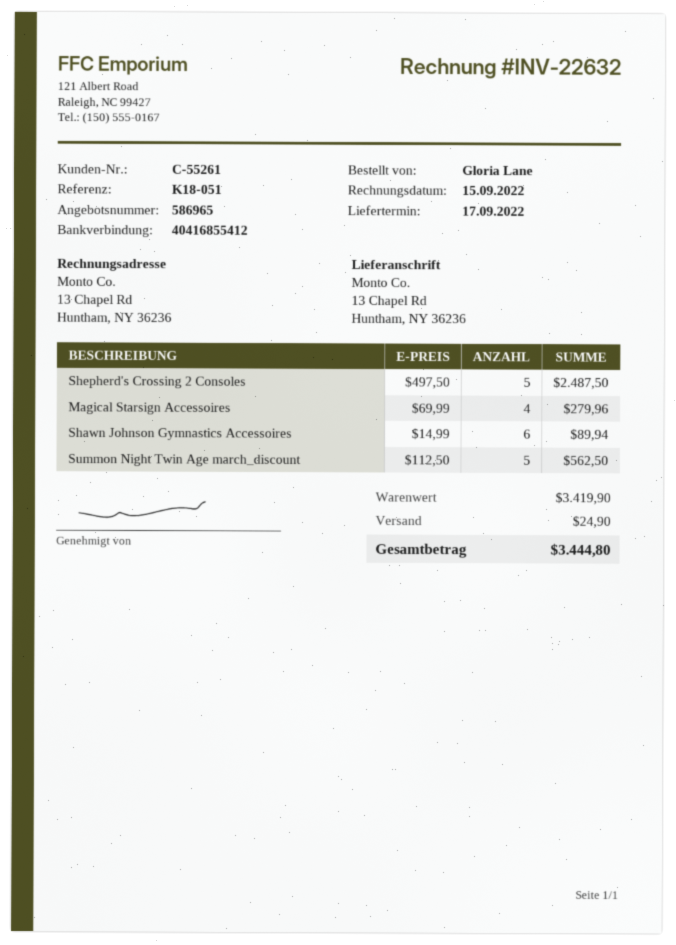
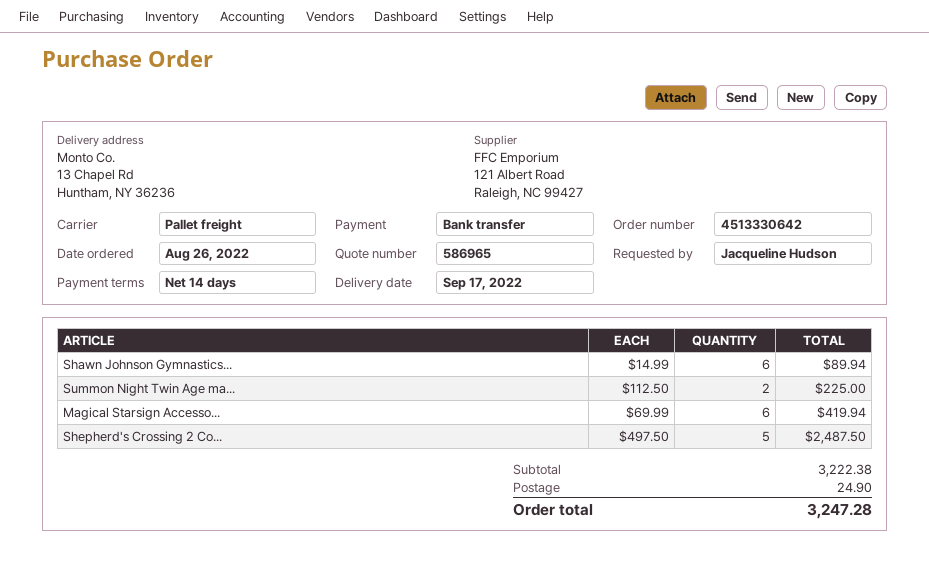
ordered by: Gloria Lane -> Jacqueline Hudson
Magical Starsign Accessoires: 4 x 69.99 = 279.96 -> 6 x 69.99 = 419.94
Summon Night Twin Age march_discount: 5 x 112.50 = 562.50 -> 2 x 112.50 = 225.00
subtotal: 3419.90 -> 3222.38
total: 3444.80 -> 3247.28

